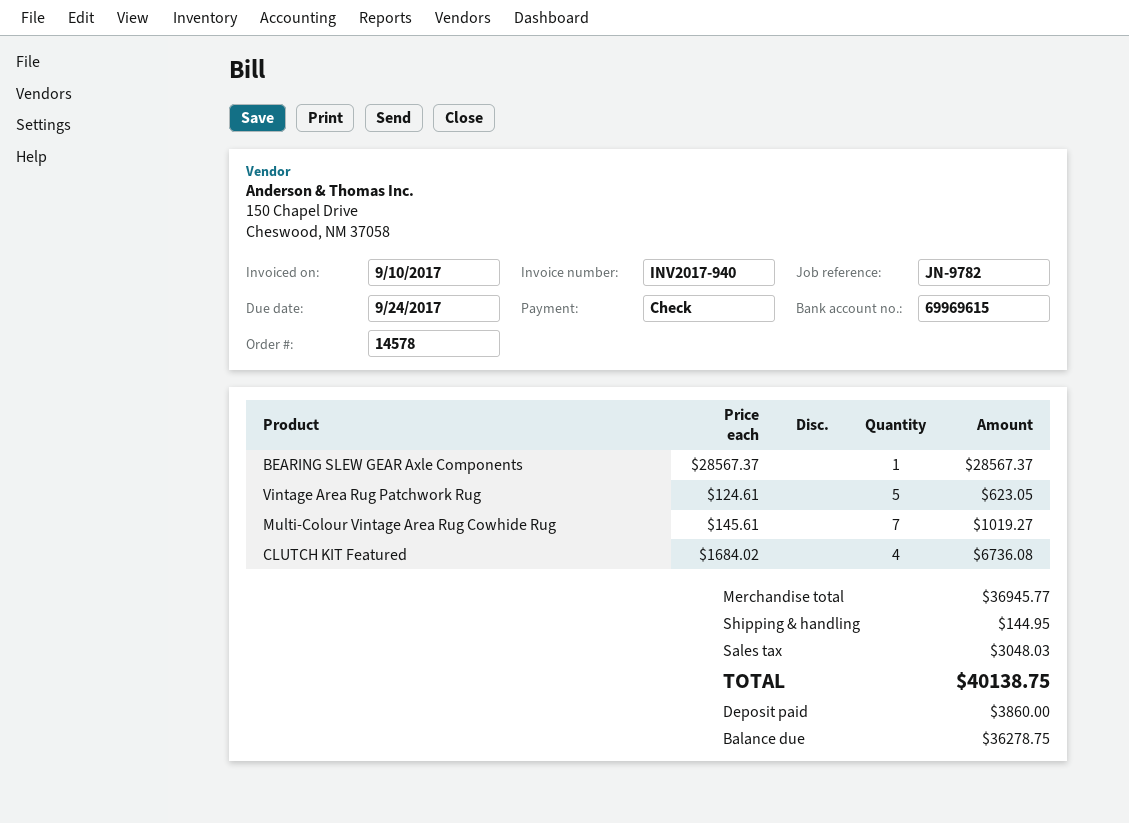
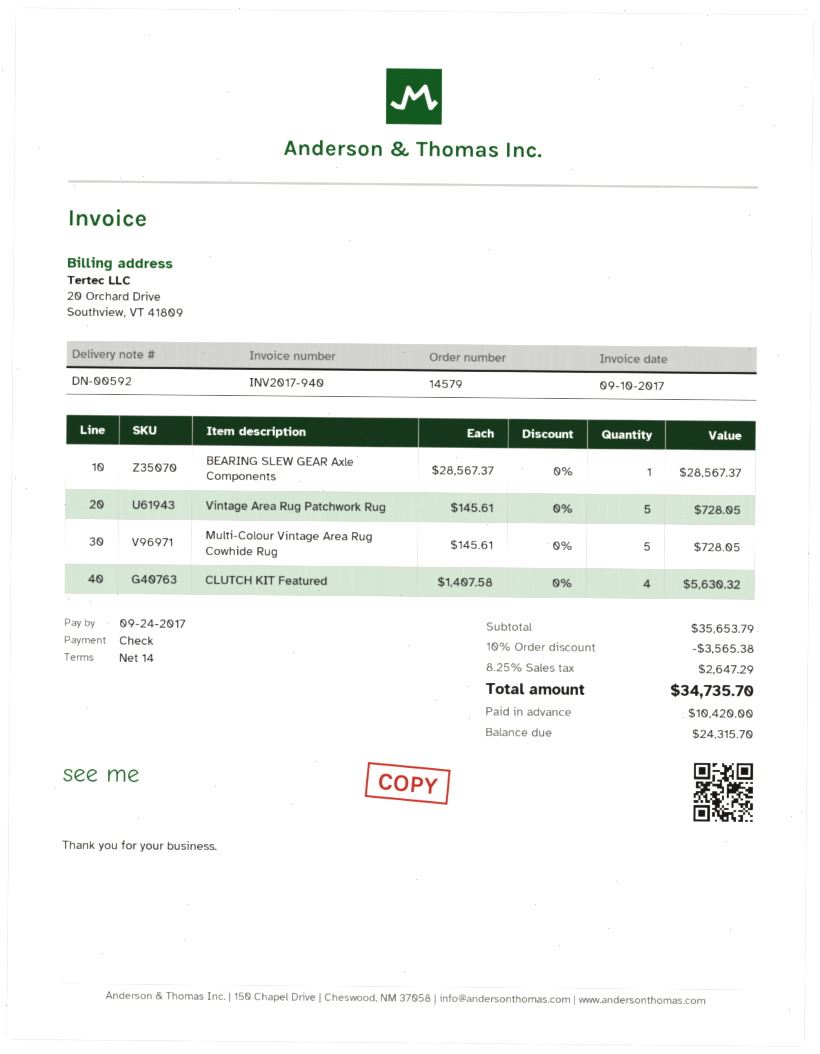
order number: 14578 -> 14579
Vintage Area Rug Patchwork Rug: 5 x 124.61 = 623.05 -> 5 x 145.61 = 728.05
Multi-Colour Vintage Area Rug Cowhide Rug: 7 x 145.61 = 1019.27 -> 5 x 145.61 = 728.05
CLUTCH KIT Featured: 4 x 1684.02 = 6736.08 -> 4 x 1407.58 = 5630.32
subtotal: 36945.77 -> 35653.79
discount: none -> 10% = 3565.38
shipping: 144.95 -> none
tax: 3048.03 -> 2647.29
total: 40138.75 -> 34735.70
deposit: 3860.00 -> 10420.00
balance: 36278.75 -> 24315.70

